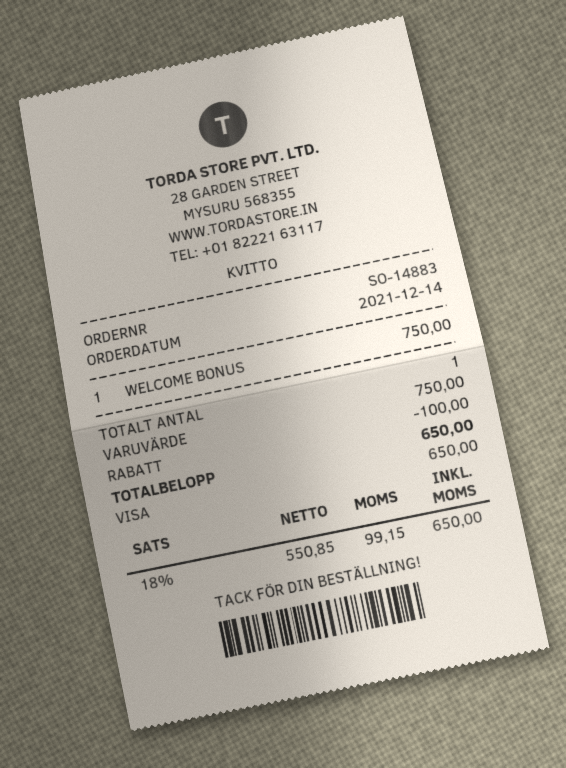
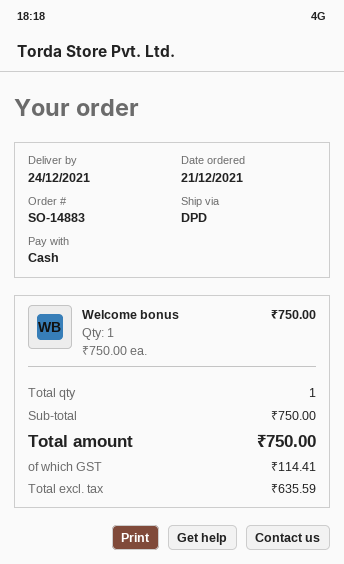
order date: 2021-12-14 -> 2021-12-21
payment method: Visa -> cash
discount: 100.00 -> none
net: 550.85 -> 635.59
tax: 99.15 -> 114.41
total: 650.00 -> 750.00

